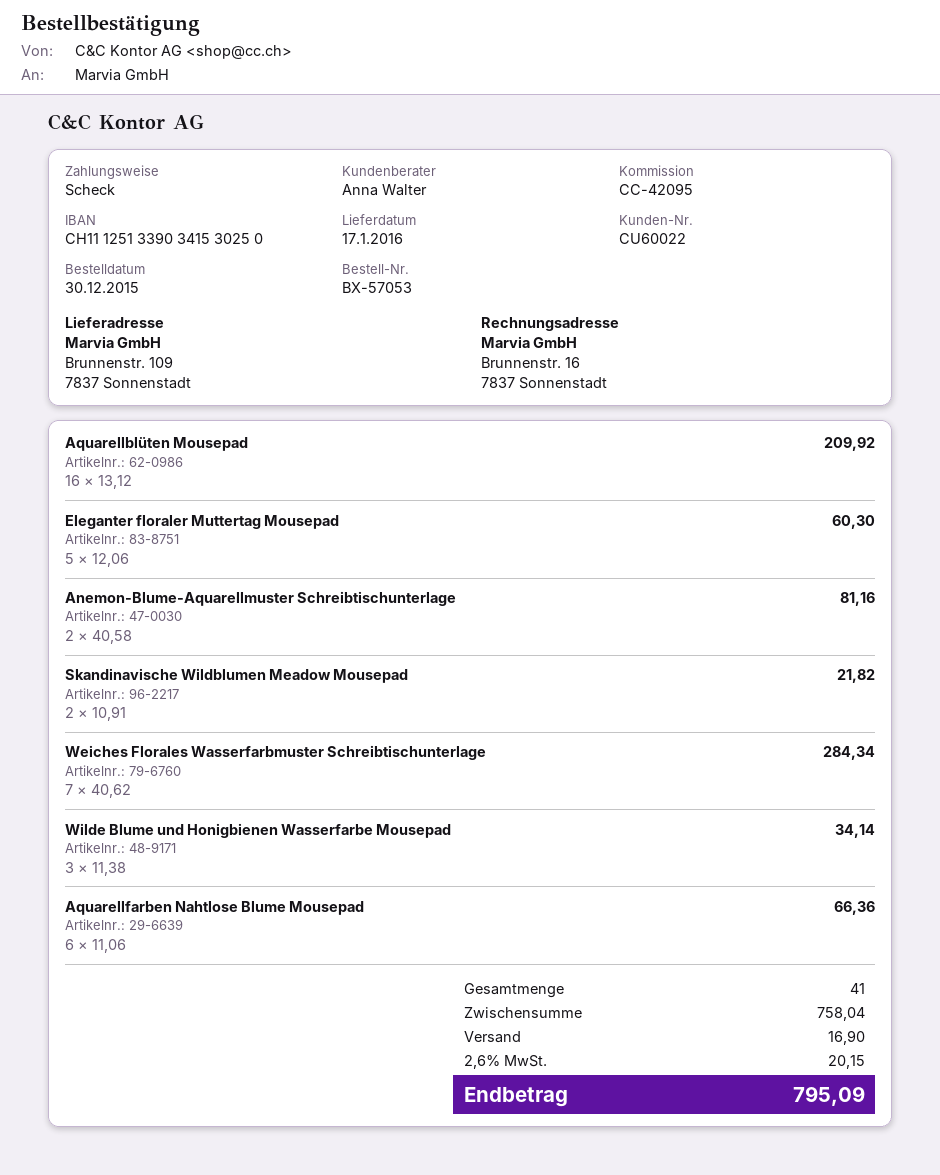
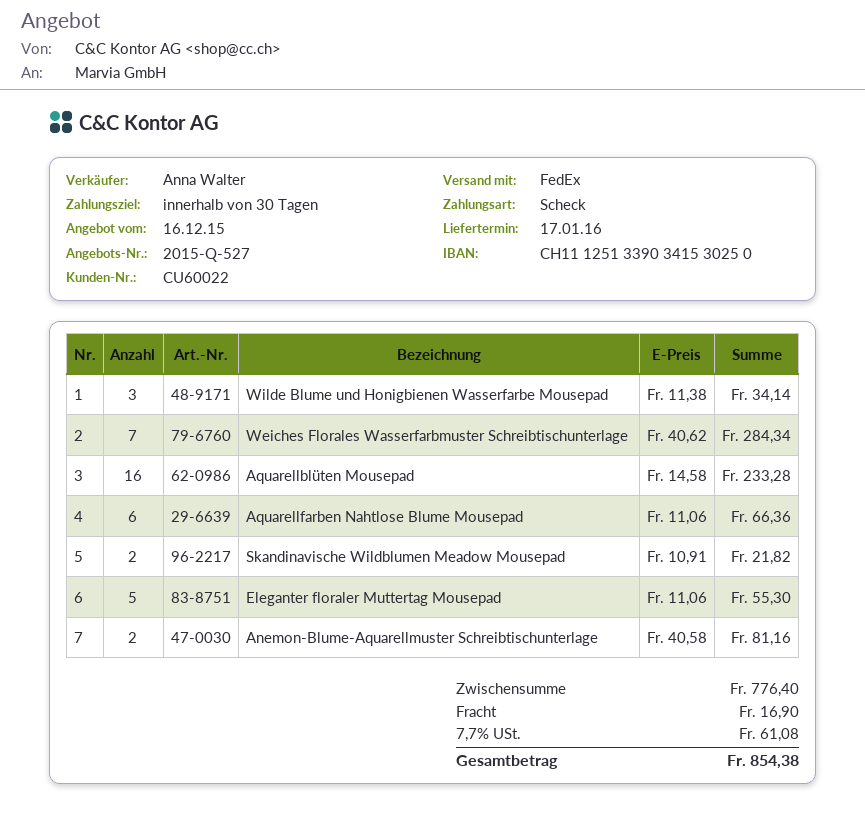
Aquarellblüten Mousepad: 16 x 13.12 = 209.92 -> 16 x 14.58 = 233.28
Eleganter floraler Muttertag Mousepad: 5 x 12.06 = 60.30 -> 5 x 11.06 = 55.30
subtotal: 758.04 -> 776.40
tax: 2.6% = 20.15 -> 7.7% = 61.08
total: 795.09 -> 854.38

